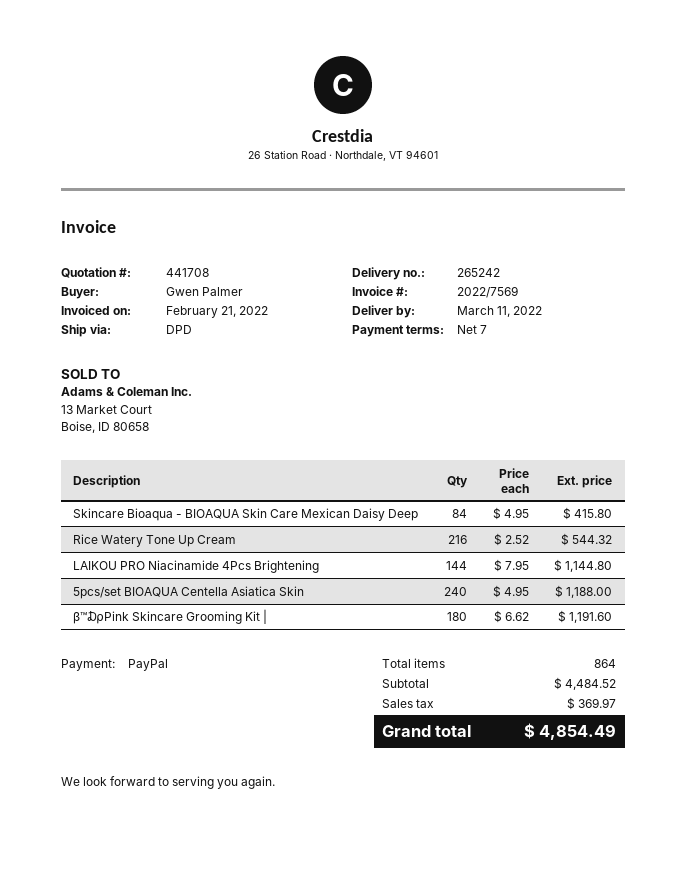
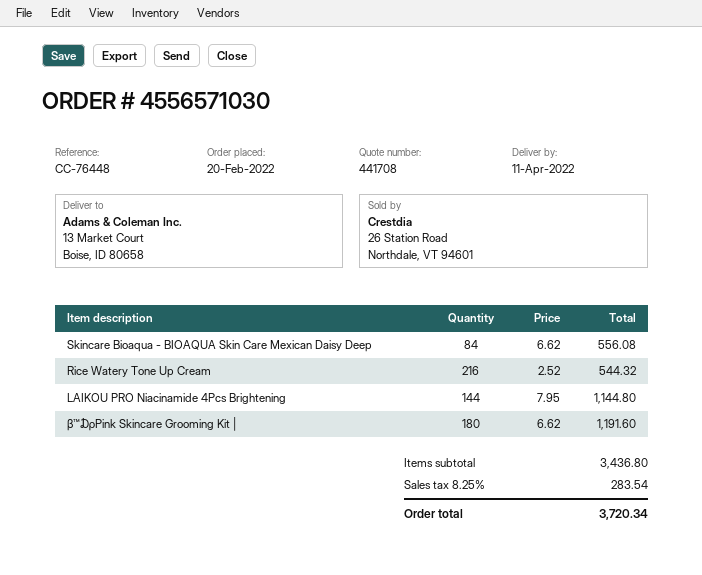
delivery date: 2022-03-11 -> 2022-04-11
Skincare Bioaqua - BIOAQUA Skin Care Mexican Daisy Deep: 84 x 4.95 = 415.80 -> 84 x 6.62 = 556.08
5pcs/set BIOAQUA Centella Asiatica Skin: 240 x 4.95 = 1188.00 -> none
subtotal: 4484.52 -> 3436.80
tax: 369.97 -> 283.54
total: 4854.49 -> 3720.34

